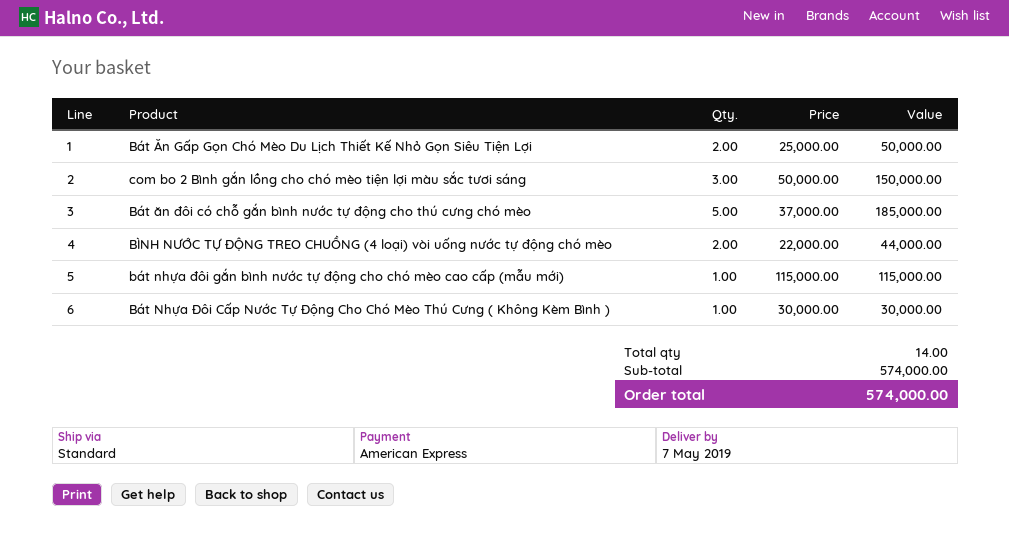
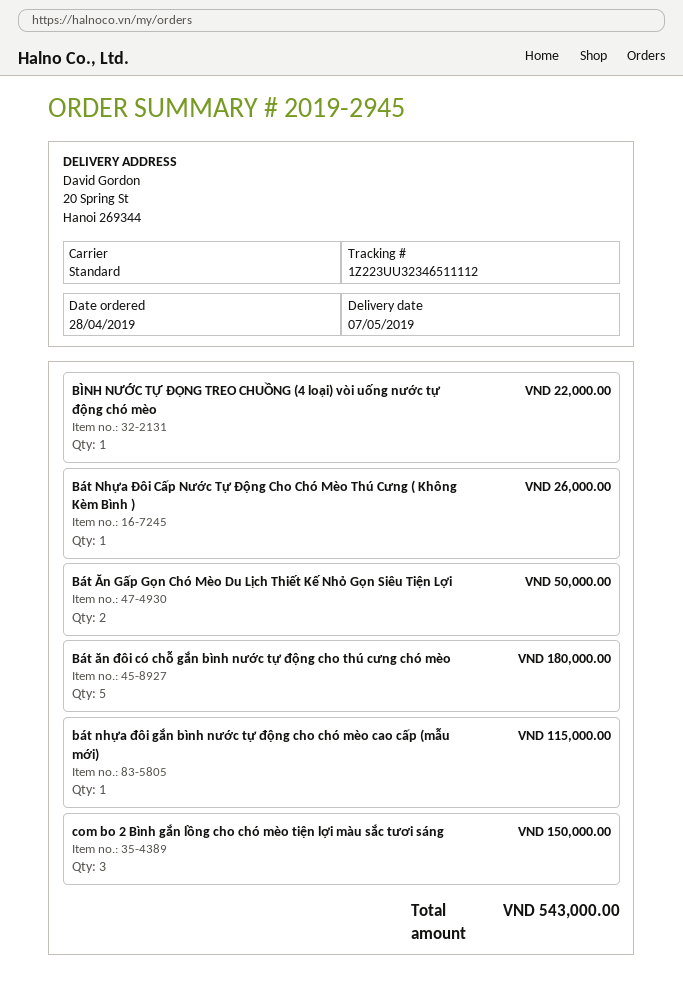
Bát ăn đôi có chỗ gắn bình nước tự động cho thú cưng chó mèo: 5 for 185000.00 -> 5 for 180000.00
BÌNH NƯỚC TỰ ĐỘNG TREO CHUỒNG (4 loại) vòi uống nước tự động chó mèo: 2 for 44000.00 -> 1 for 22000.00
Bát Nhựa Đôi Cấp Nước Tự Động Cho Chó Mèo Thú Cưng ( Không Kèm Bình ): 1 for 30000.00 -> 1 for 26000.00
total: 574000.00 -> 543000.00

